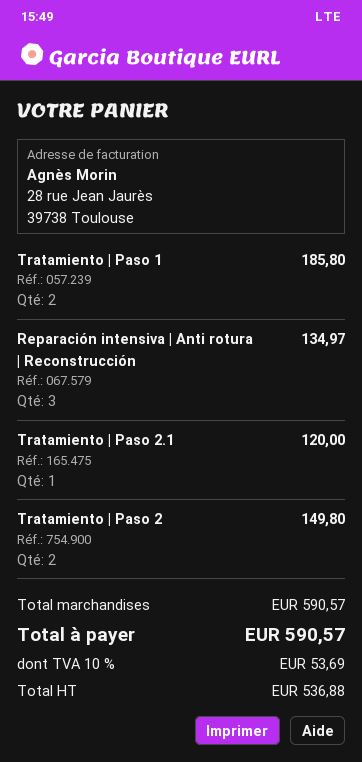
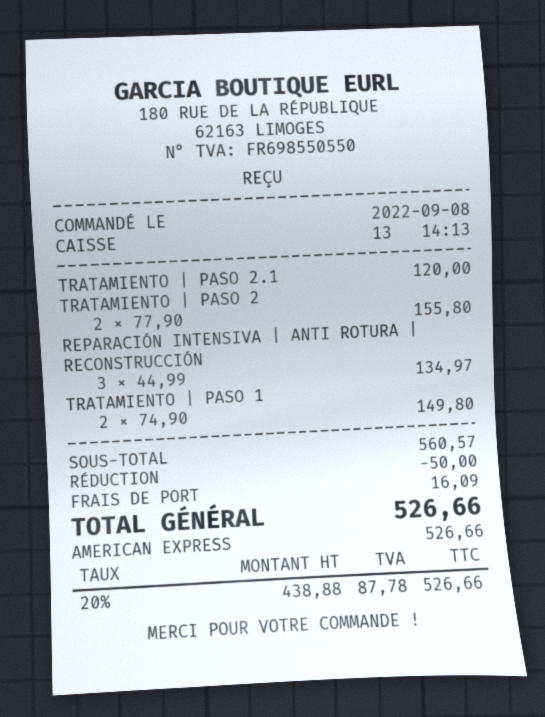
Tratamiento | Paso 1: 2 for 185.80 -> 2 for 149.80
Tratamiento | Paso 2: 2 for 149.80 -> 2 for 155.80
subtotal: 590.57 -> 560.57
discount: none -> 50.00
shipping: none -> 16.09
net: 536.88 -> 438.88
tax: 10% = 53.69 -> 20% = 87.78
total: 590.57 -> 526.66

